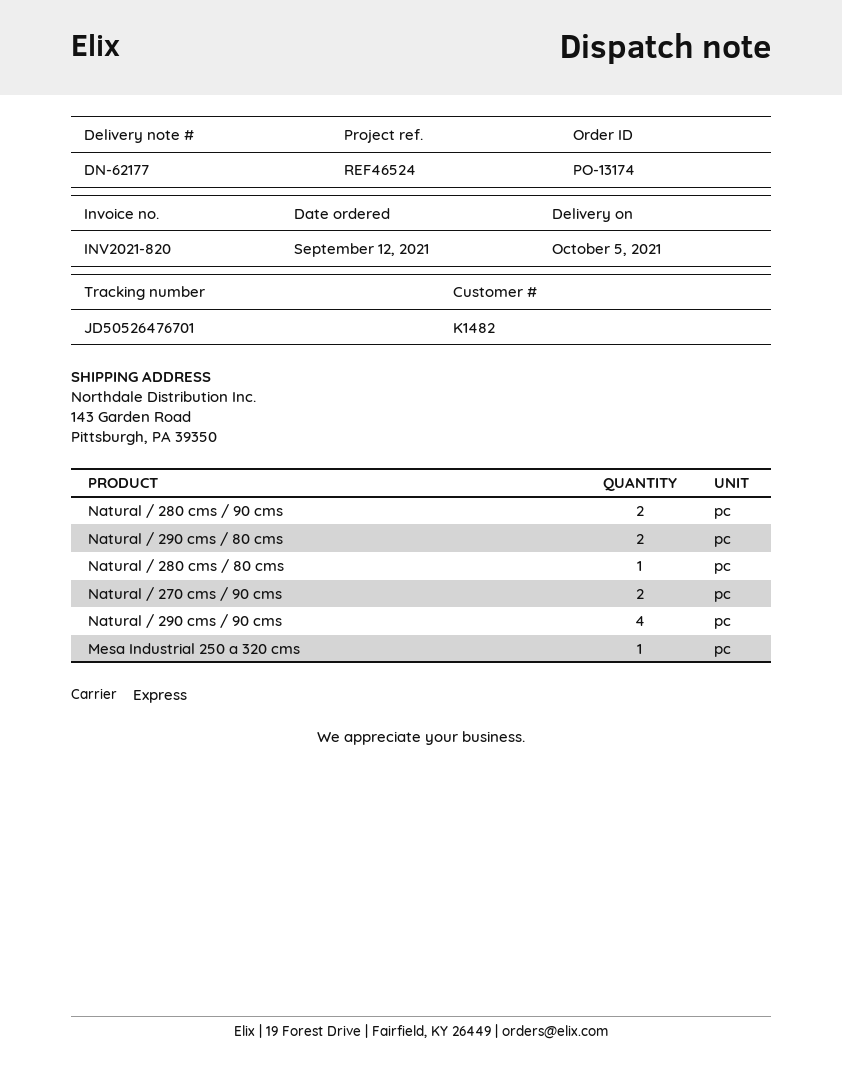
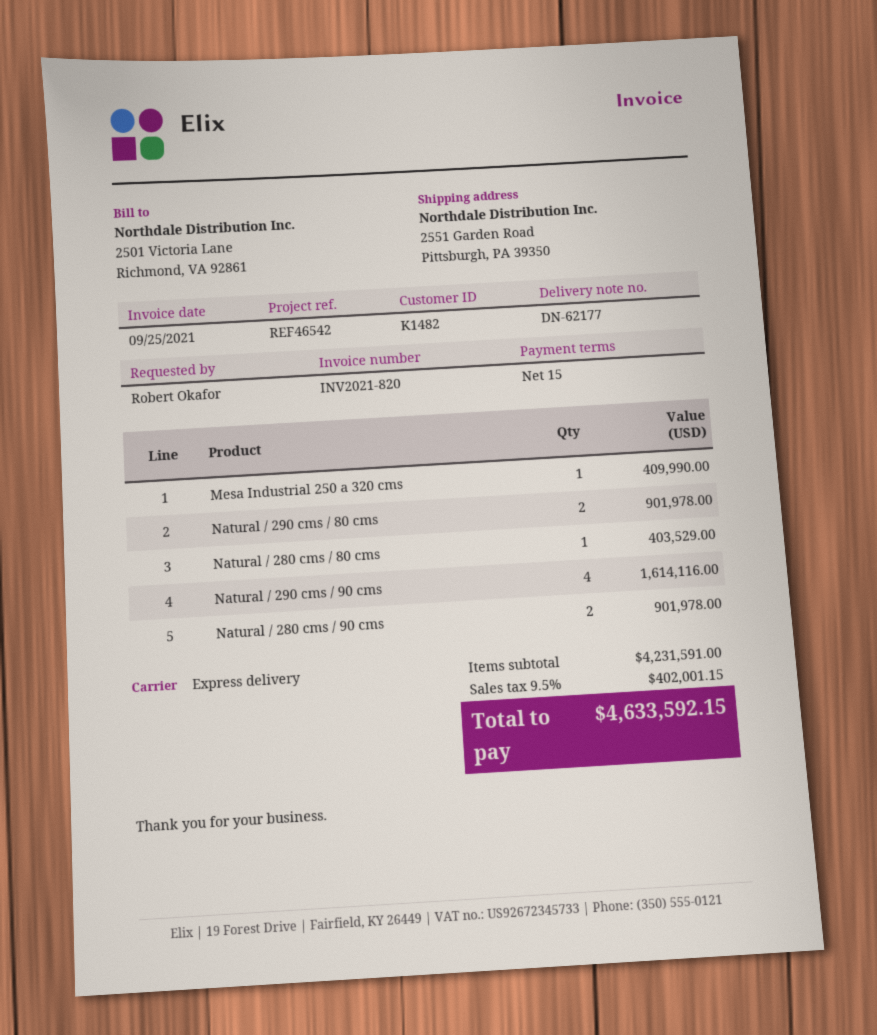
reference: REF46524 -> REF46542
ship to: 143 Garden Road, Pittsburgh, PA 39350 -> 2551 Garden Road, Pittsburgh, PA 39350
Natural / 270 cms / 90 cms: 2 -> none

